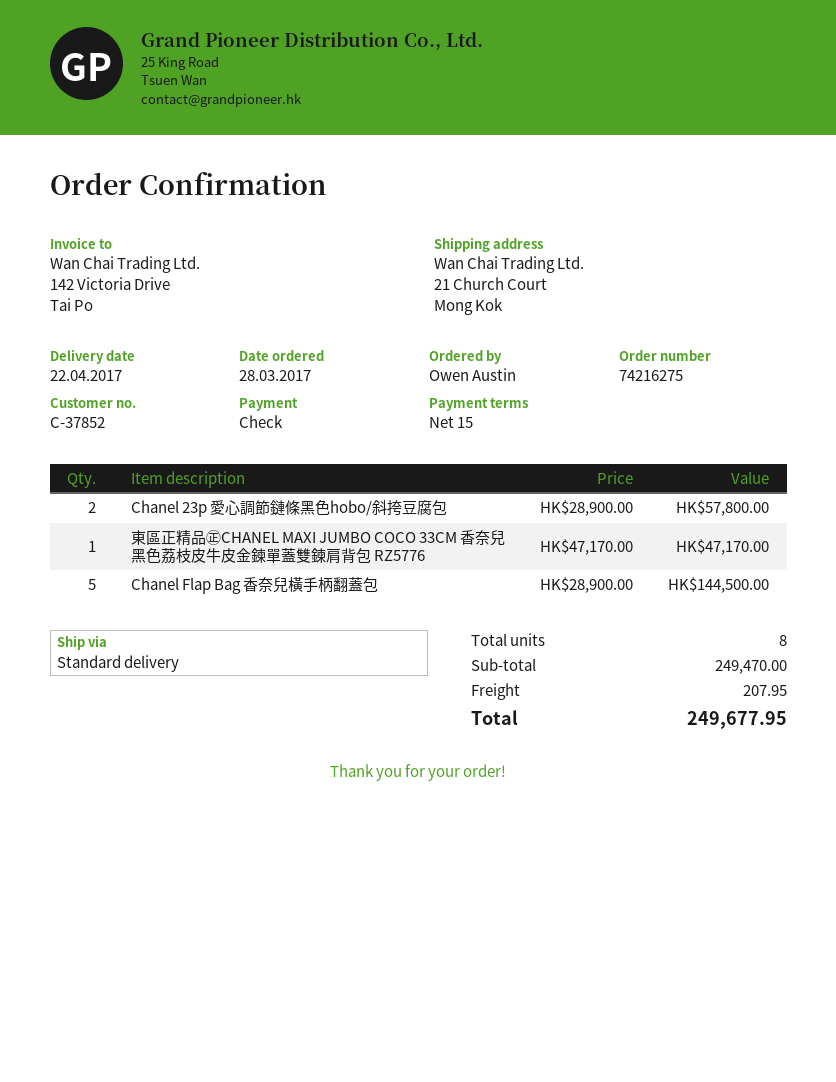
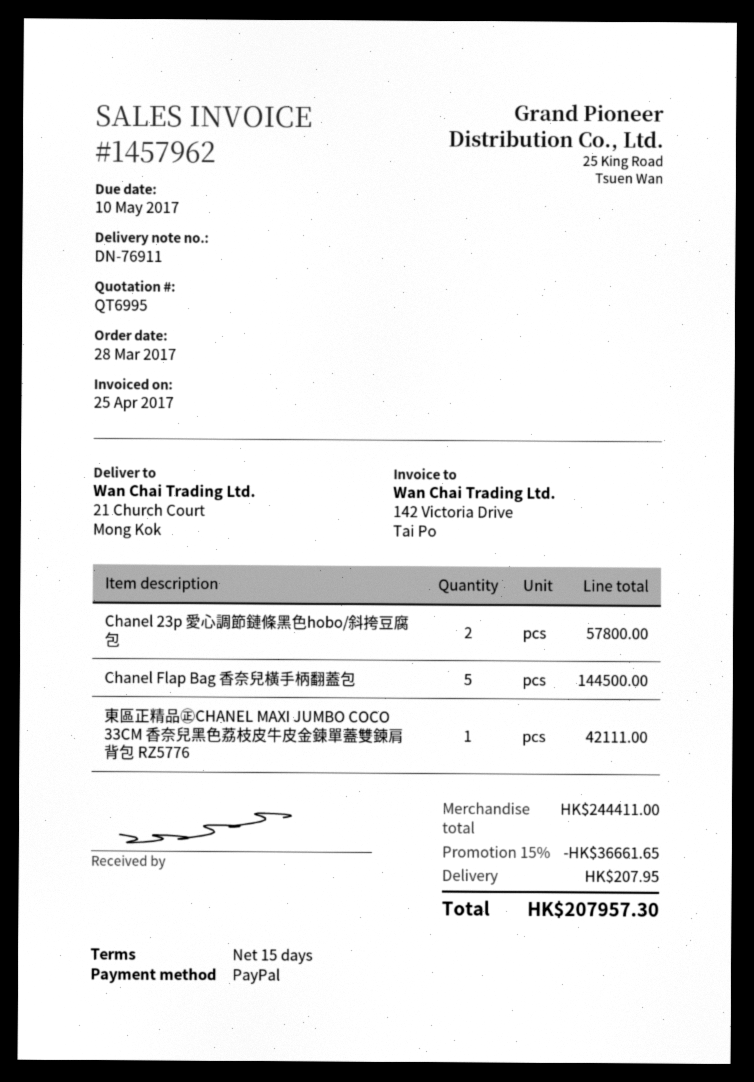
payment method: cheque -> PayPal
東區正精品㊣CHANEL MAXI JUMBO COCO 33CM 香奈兒黑色荔枝皮牛皮金鍊單蓋雙鍊肩背包 RZ5776: 1 for 47170.00 -> 1 for 42111.00
subtotal: 249470.00 -> 244411.00
discount: none -> 15% = 36661.65
total: 249677.95 -> 207957.30

